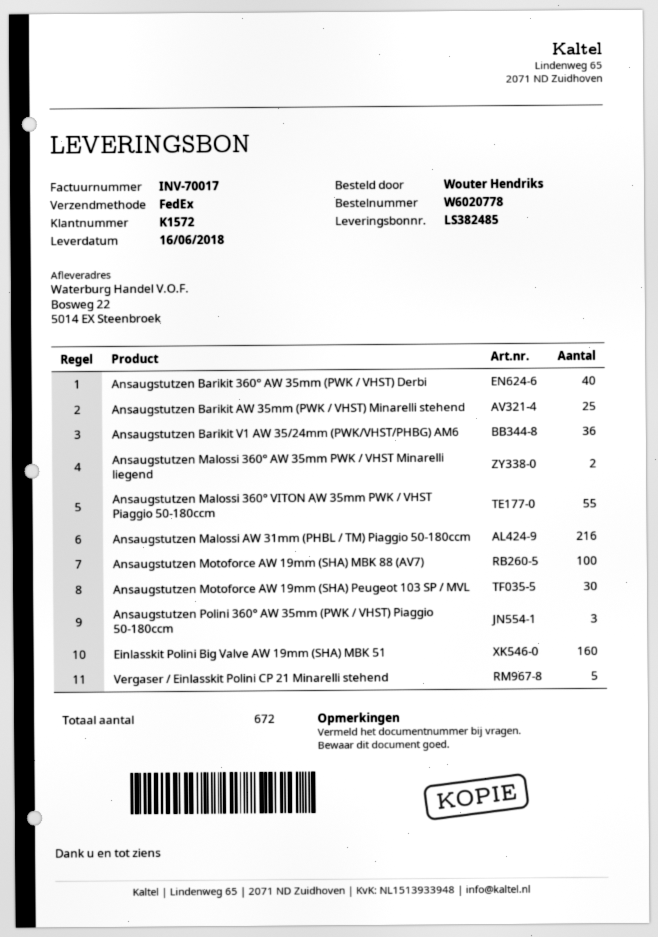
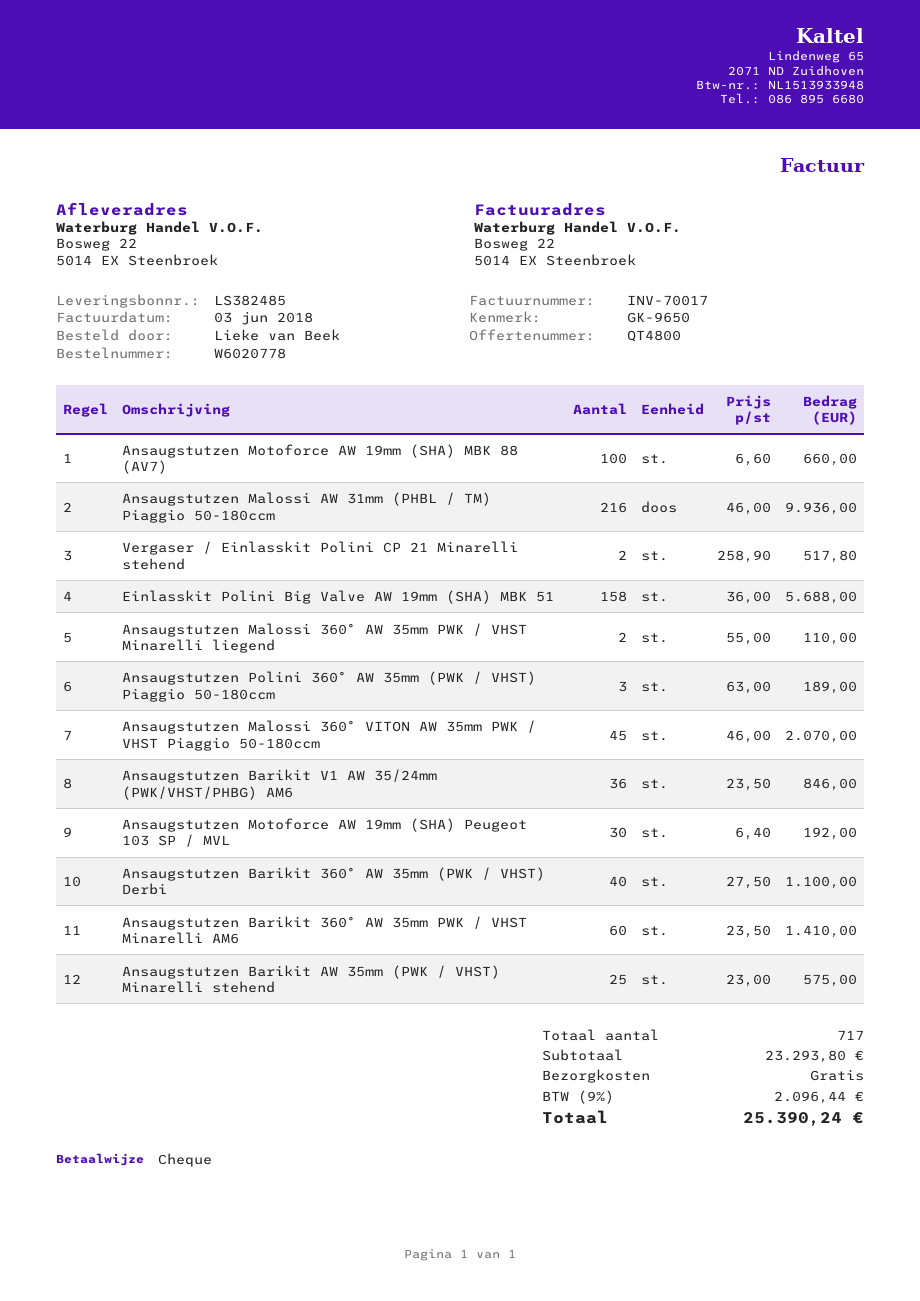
ordered by: Wouter Hendriks -> Lieke van Beek
Ansaugstutzen Malossi 360° VITON AW 35mm PWK / VHST Piaggio 50-180ccm: 55 -> 45
Einlasskit Polini Big Valve AW 19mm (SHA) MBK 51: 160 -> 158
Vergaser / Einlasskit Polini CP 21 Minarelli stehend: 5 -> 2
Ansaugstutzen Barikit 360° AW 35mm PWK / VHST Minarelli AM6: none -> 60
total quantity: 672 -> 717

